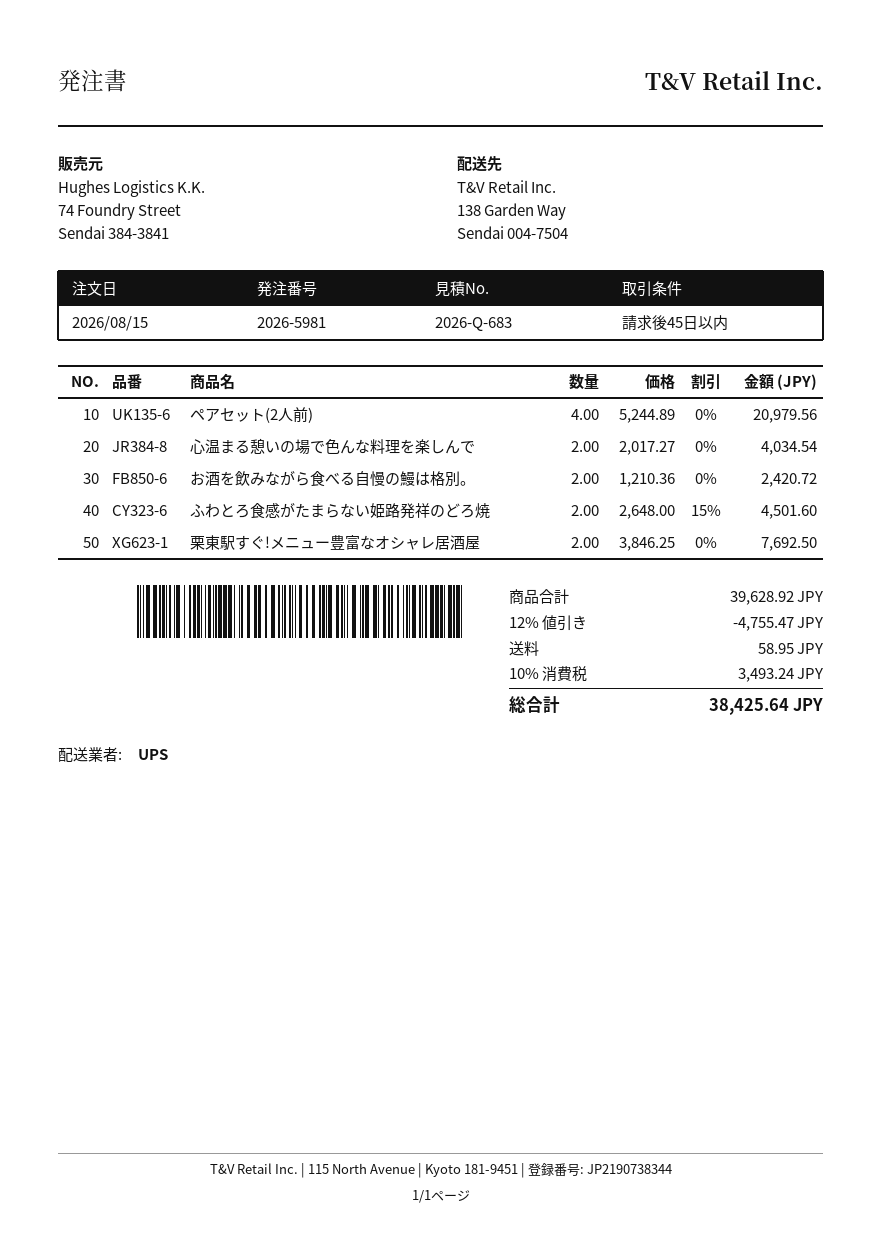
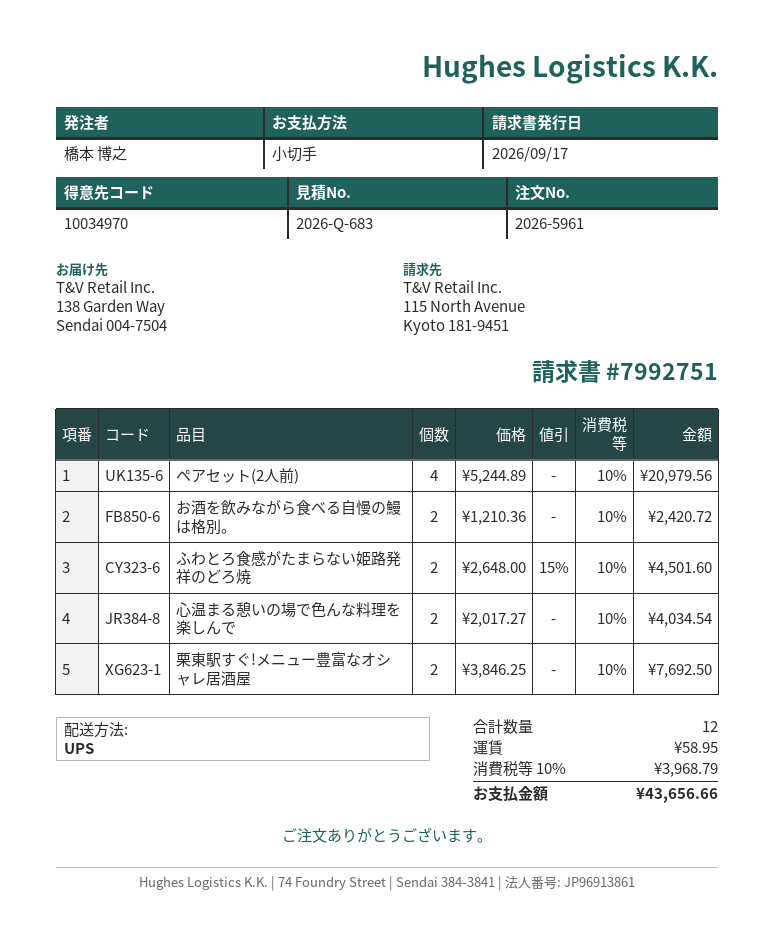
order number: 2026-5981 -> 2026-5961
discount: 12% = 4755.47 -> none
tax: 10% = 3493.24 -> 10% = 3968.79
total: 38425.64 -> 43656.66

